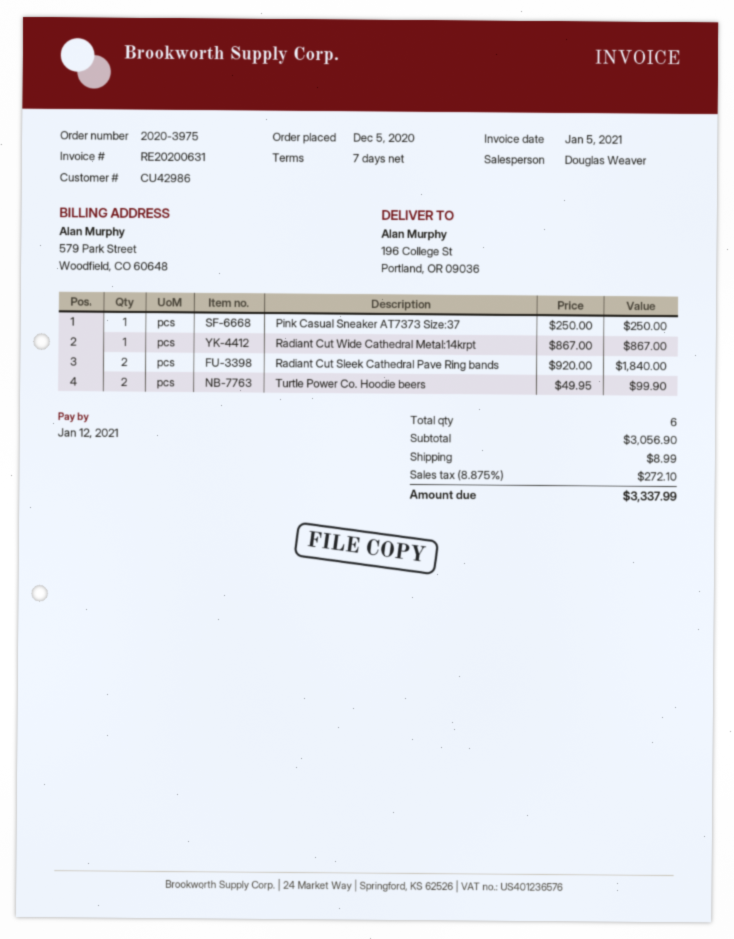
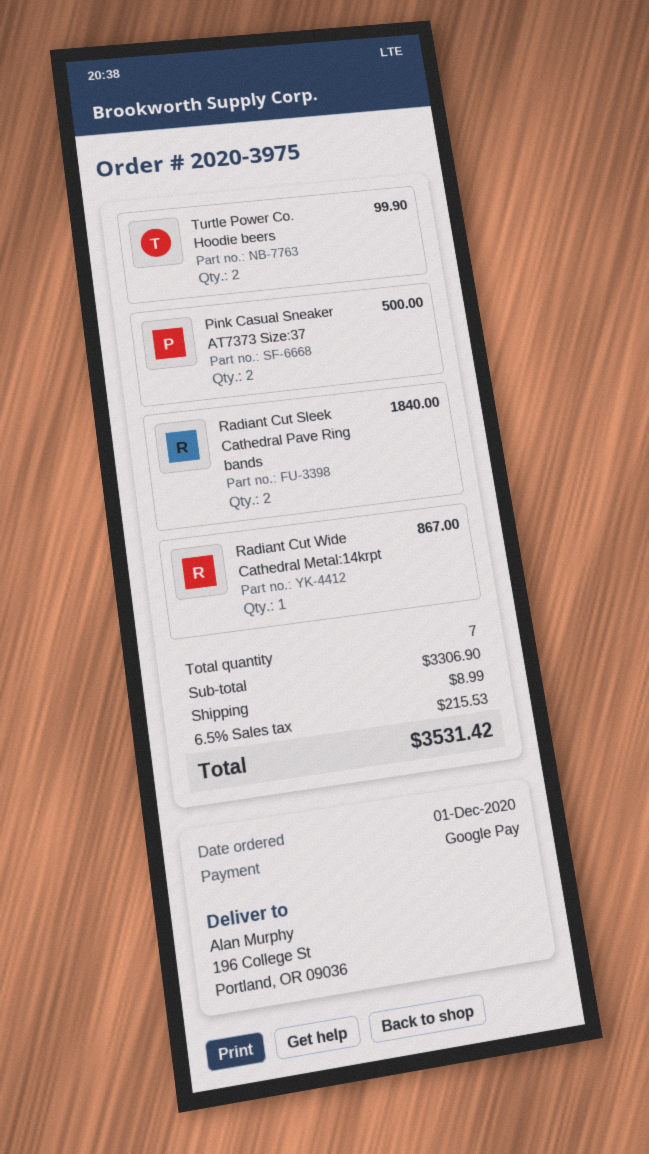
order date: 2020-12-05 -> 2020-12-01
Pink Casual Sneaker AT7373 Size:37: 1 for 250.00 -> 2 for 500.00
total quantity: 6 -> 7
subtotal: 3056.90 -> 3306.90
tax: 8.875% = 272.10 -> 6.5% = 215.53
total: 3337.99 -> 3531.42

